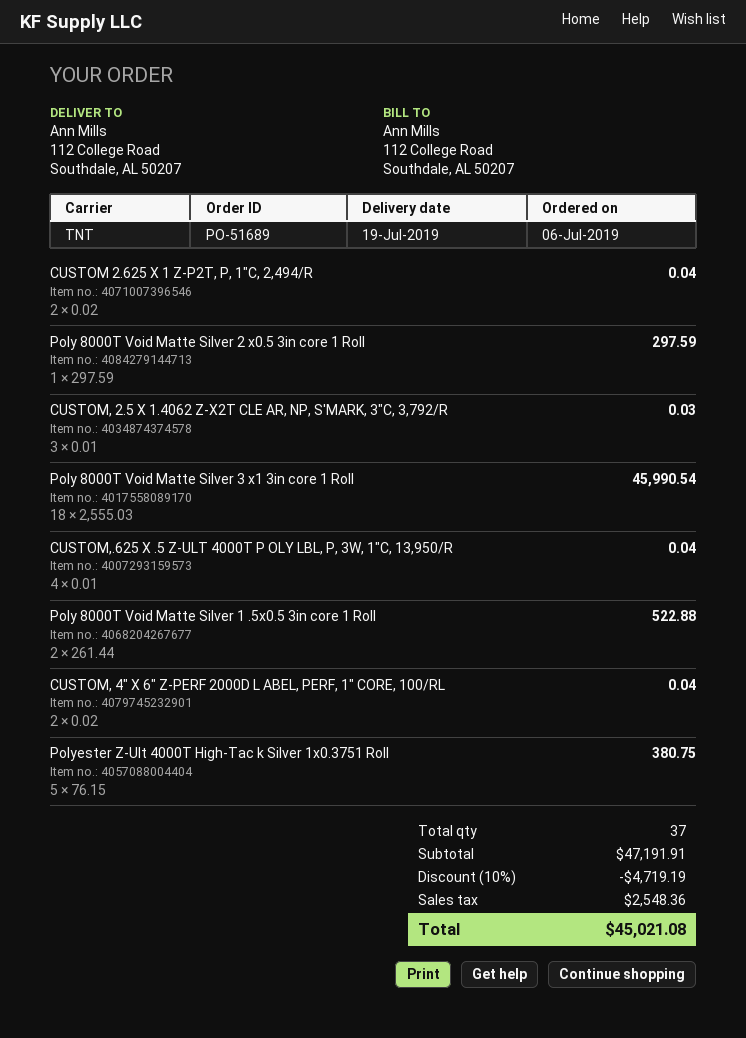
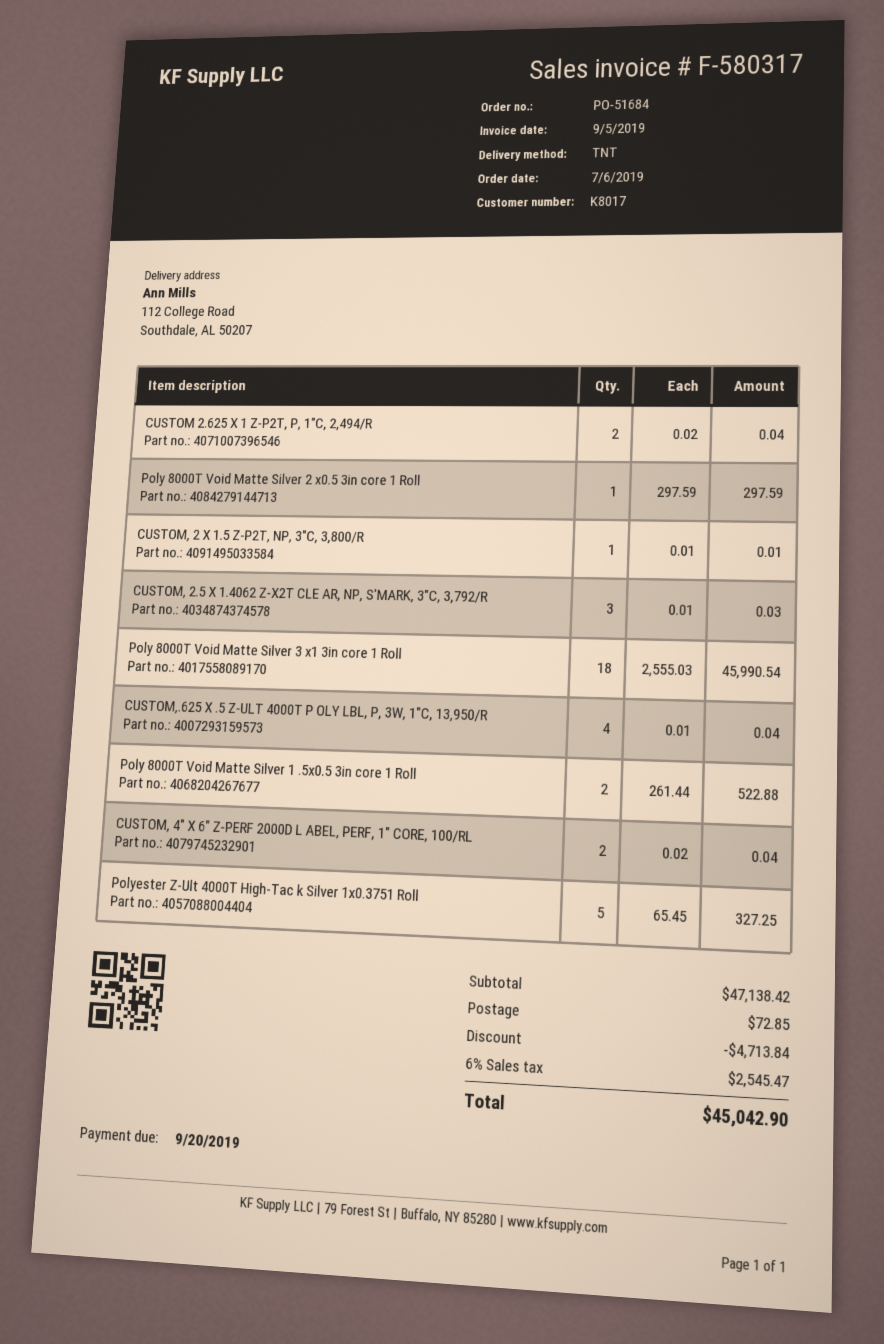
order number: PO-51689 -> PO-51684
Polyester Z-Ult 4000T High-Tac k Silver 1x0.3751 Roll: 5 x 76.15 = 380.75 -> 5 x 65.45 = 327.25
CUSTOM, 2 X 1.5 Z-P2T, NP, 3"C, 3,800/R: none -> 1 x 0.01 = 0.01
subtotal: 47191.91 -> 47138.42
discount: 4719.19 -> 4713.84
shipping: none -> 72.85
tax: 2548.36 -> 2545.47
total: 45021.08 -> 45042.90

